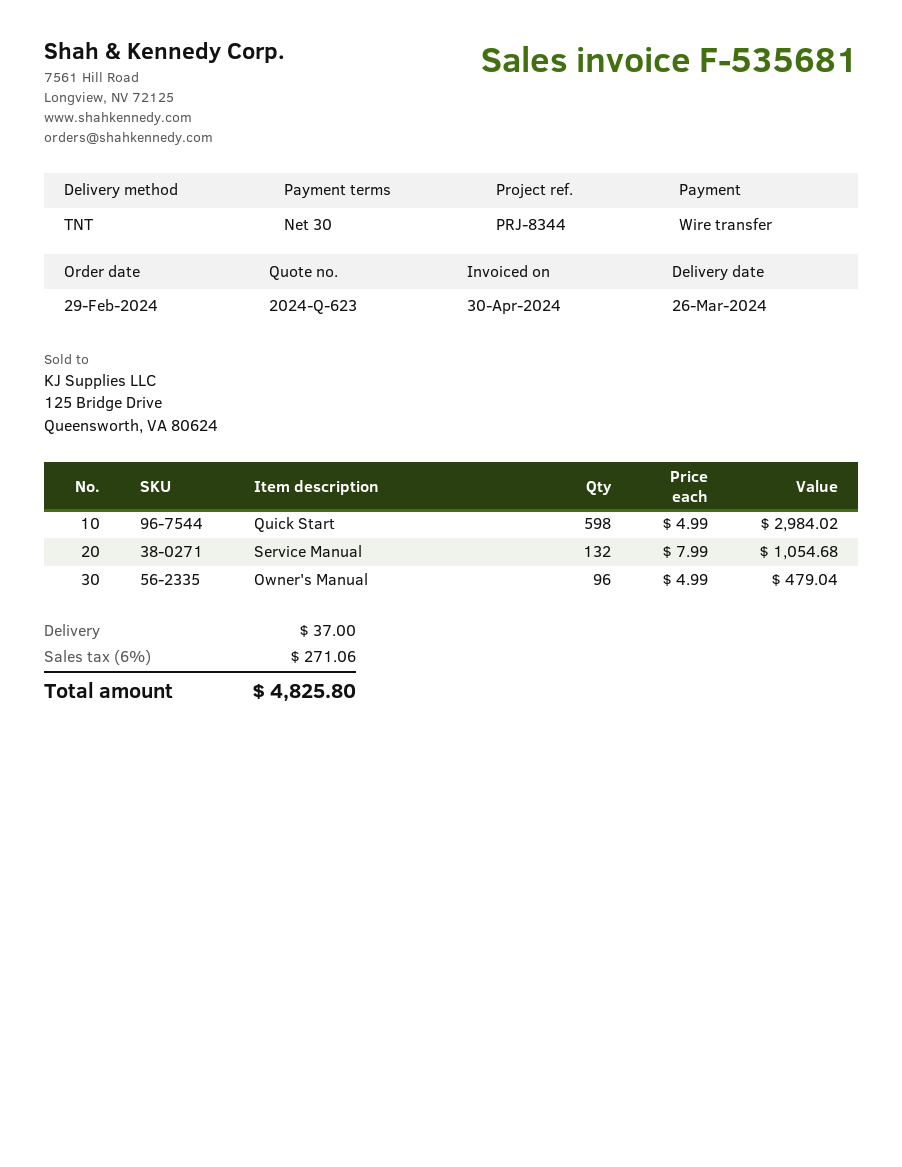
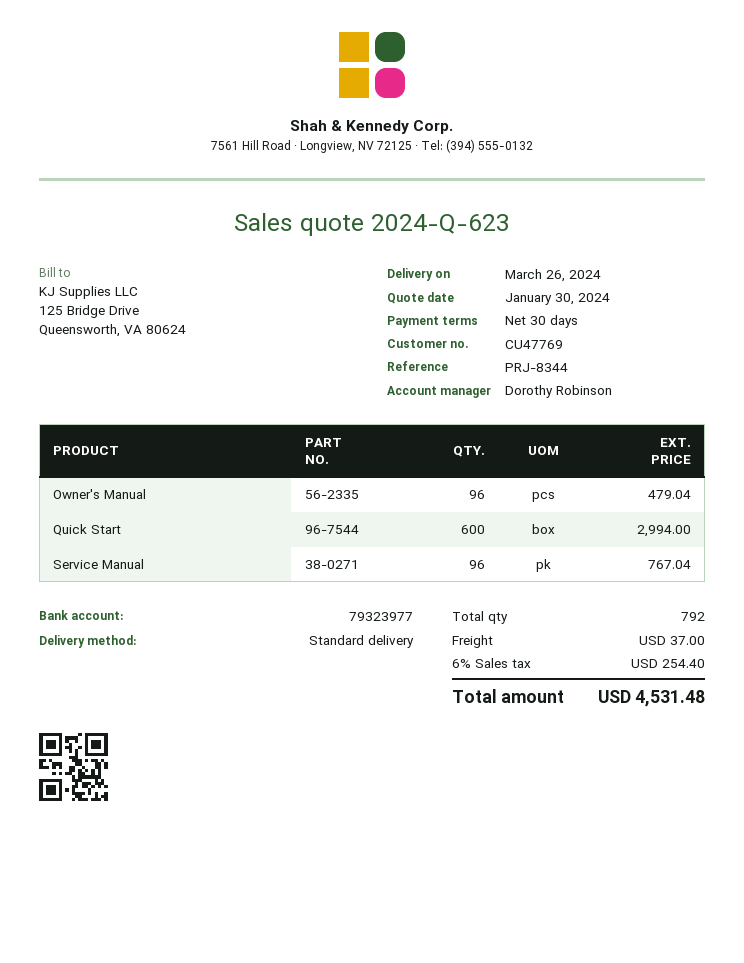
shipping method: TNT -> standard
Quick Start: 598 for 2984.02 -> 600 for 2994.00
Service Manual: 132 for 1054.68 -> 96 for 767.04
tax: 6% = 271.06 -> 6% = 254.40
total: 4825.80 -> 4531.48

